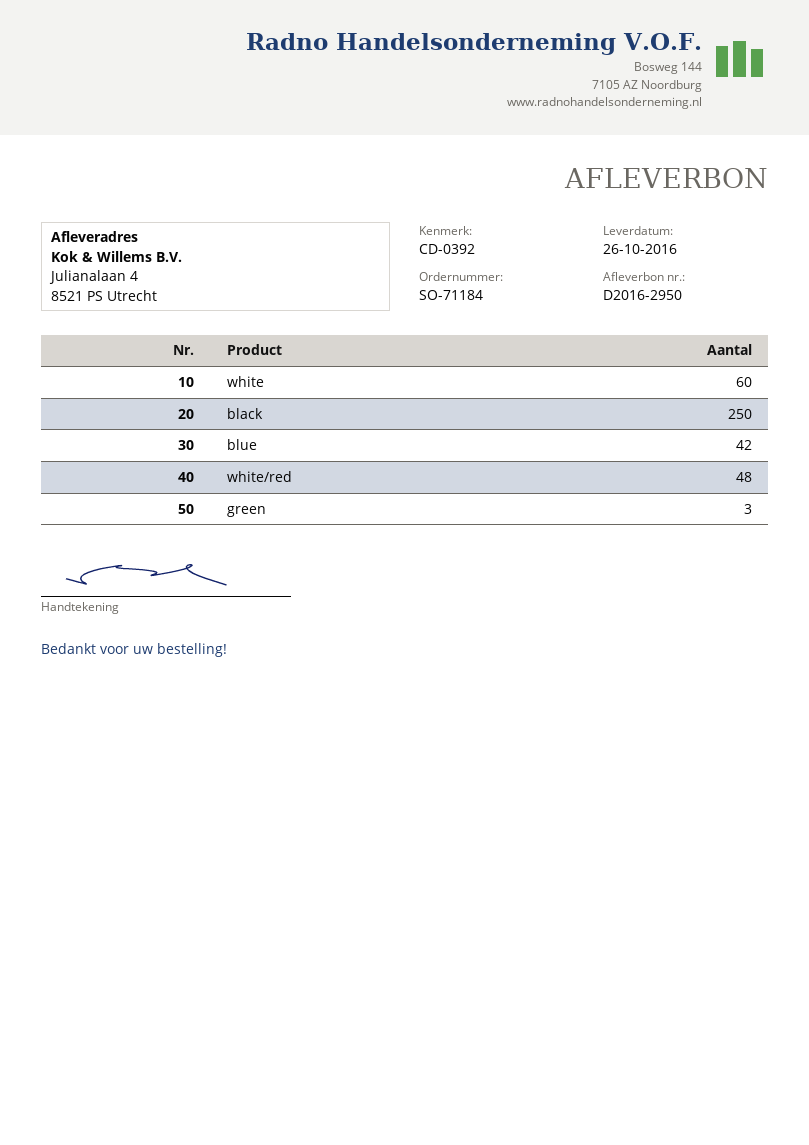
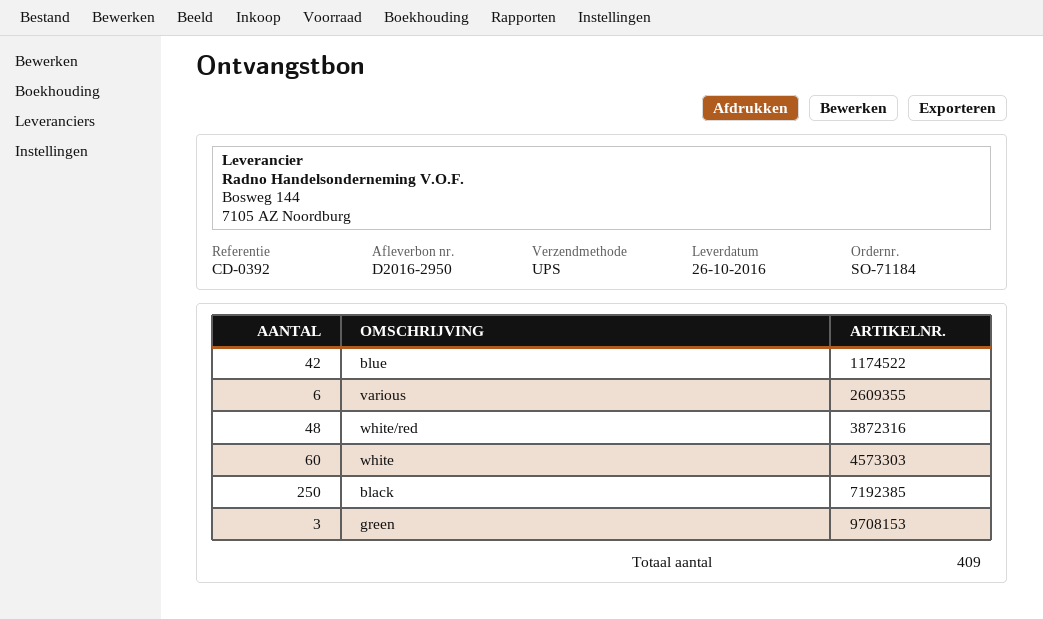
various: none -> 6

